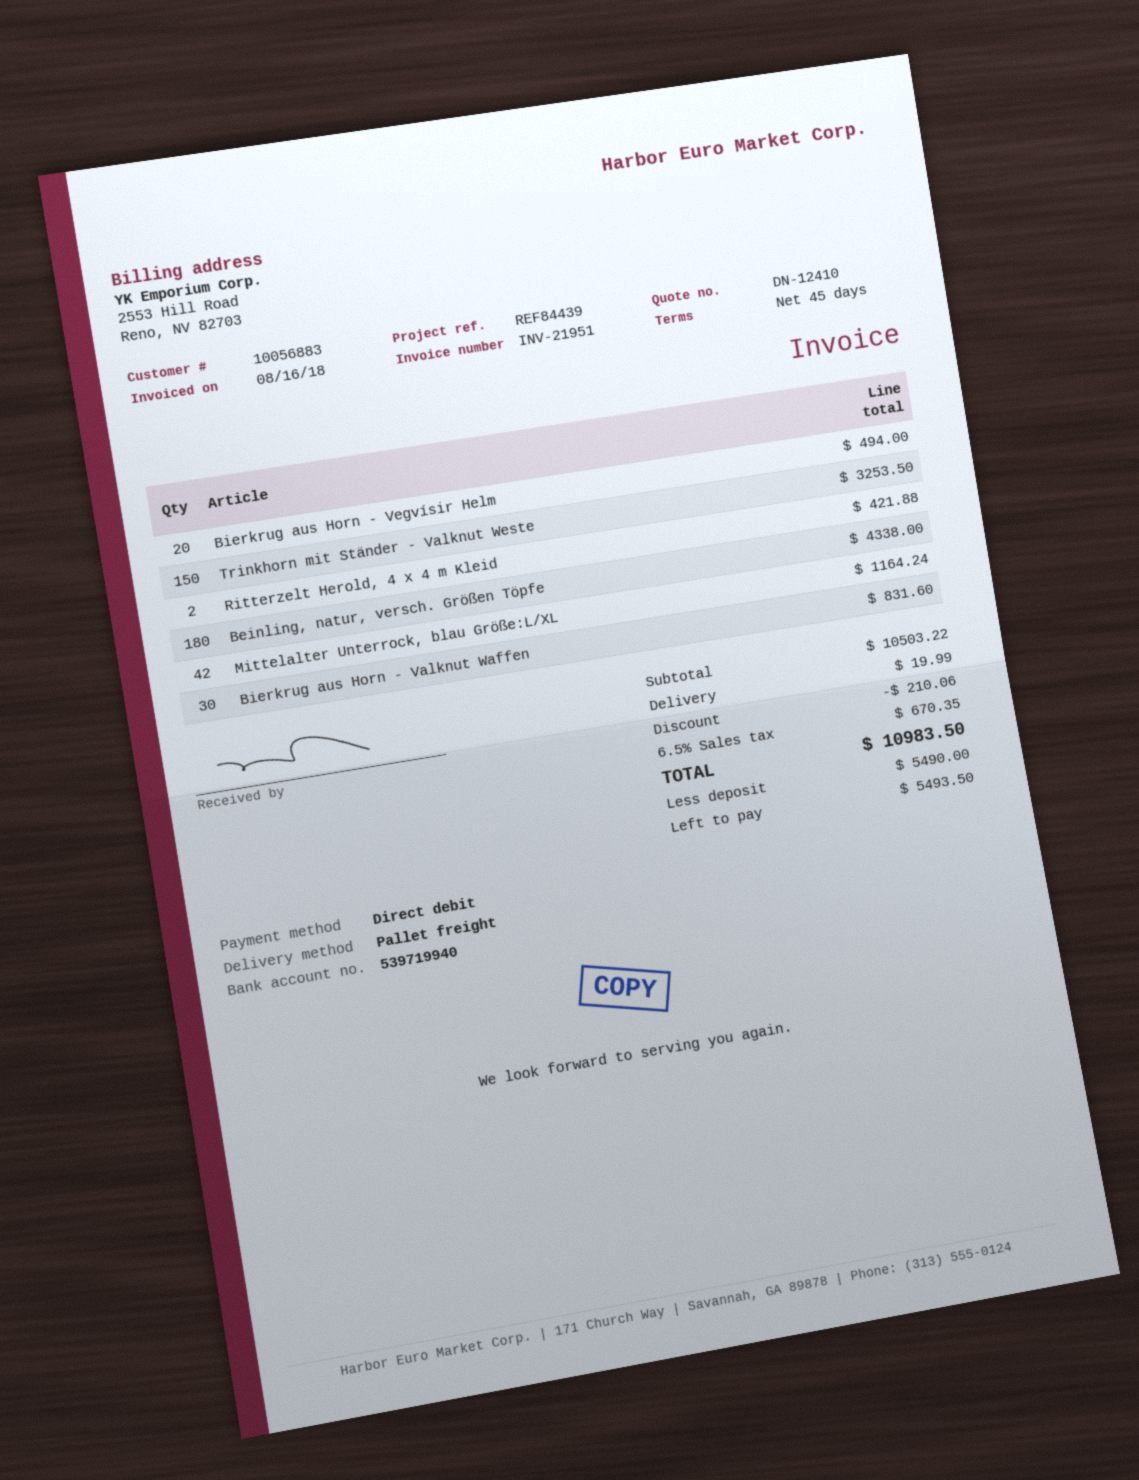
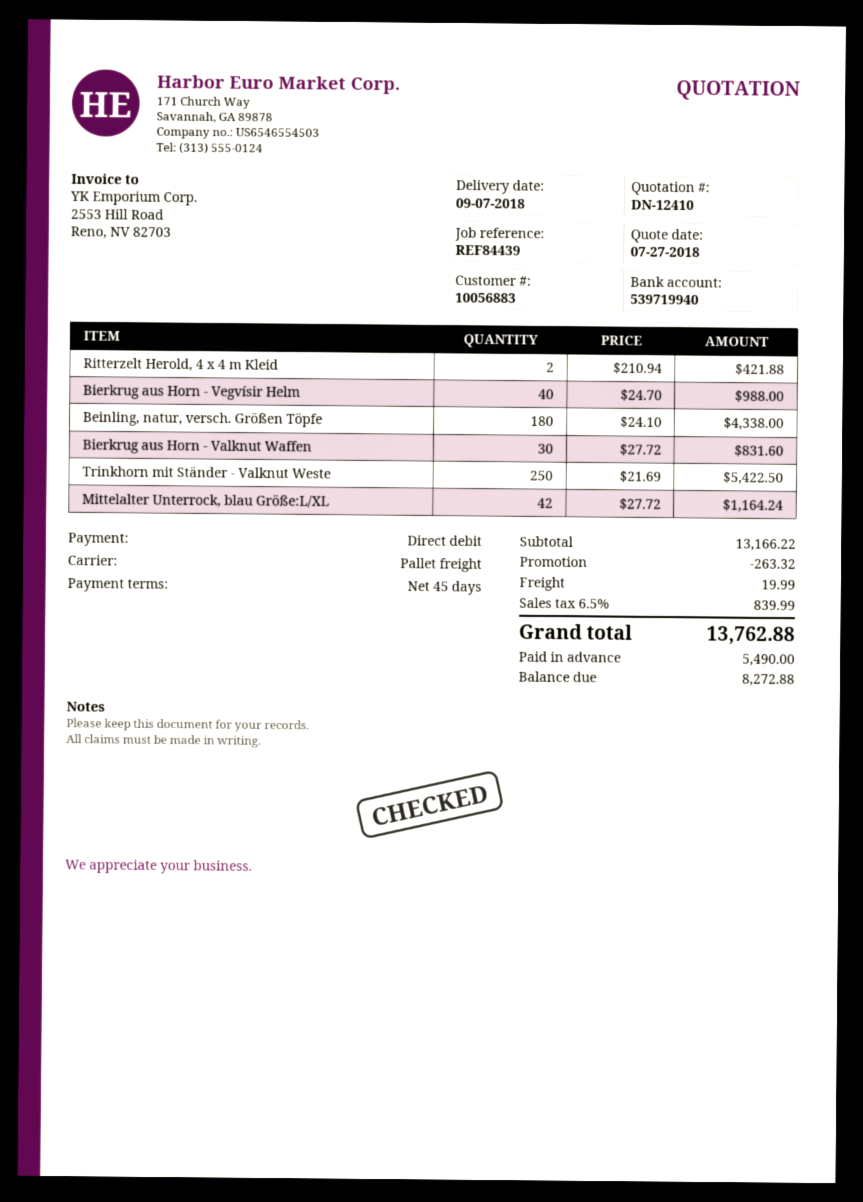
Bierkrug aus Horn - Vegvísir Helm: 20 for 494.00 -> 40 for 988.00
Trinkhorn mit Ständer - Valknut Weste: 150 for 3253.50 -> 250 for 5422.50
subtotal: 10503.22 -> 13166.22
discount: 210.06 -> 263.32
tax: 6.5% = 670.35 -> 6.5% = 839.99
total: 10983.50 -> 13762.88
balance: 5493.50 -> 8272.88

